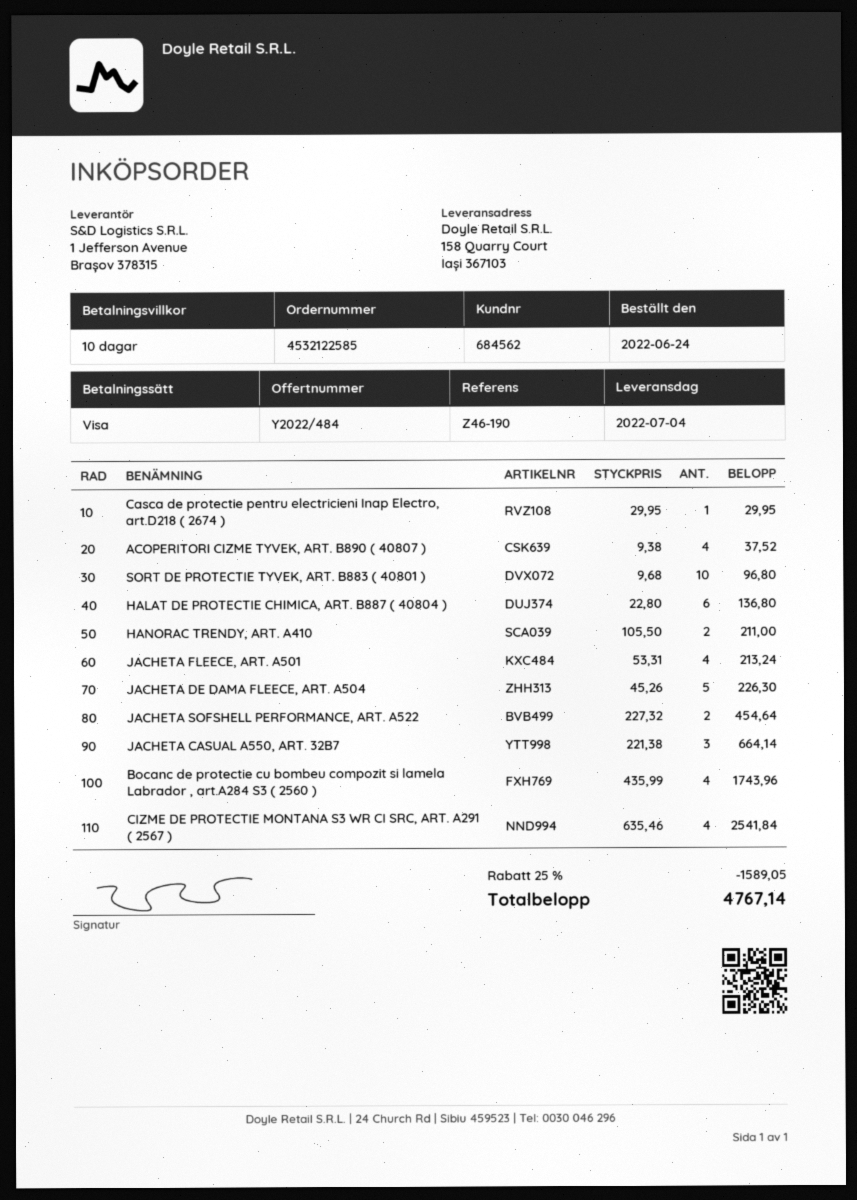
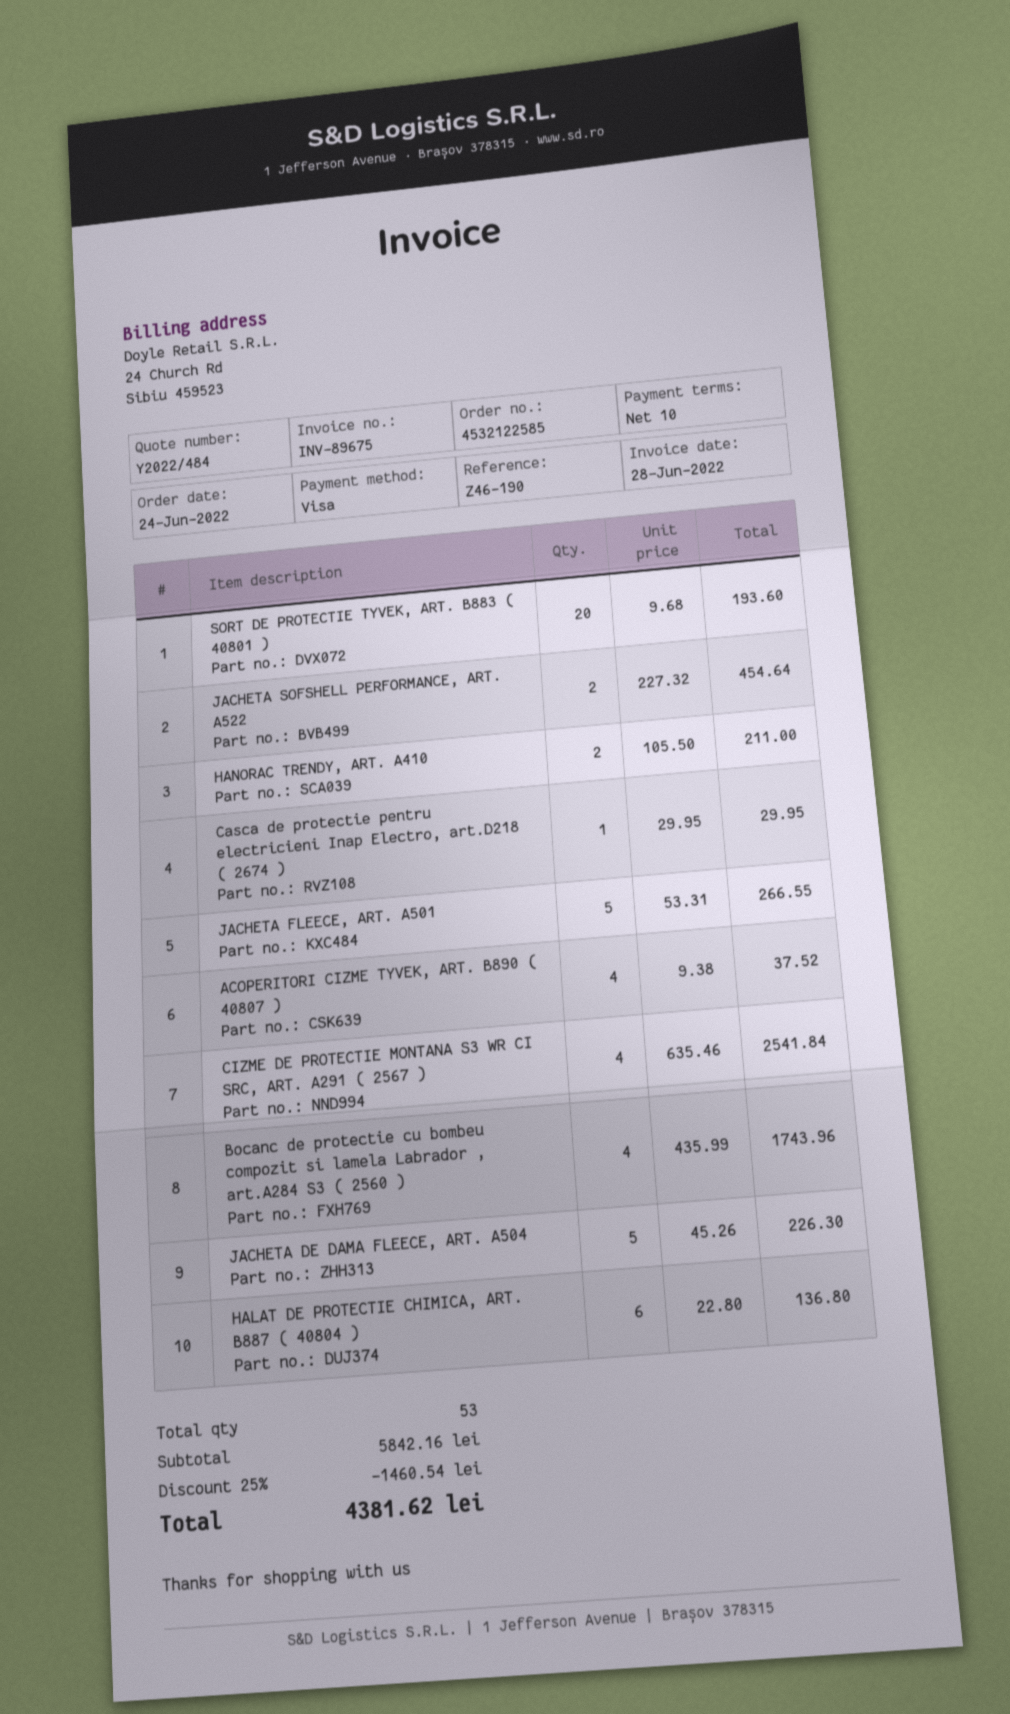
SORT DE PROTECTIE TYVEK, ART. B883 ( 40801 ): 10 x 9.68 = 96.80 -> 20 x 9.68 = 193.60
JACHETA FLEECE, ART. A501: 4 x 53.31 = 213.24 -> 5 x 53.31 = 266.55
JACHETA CASUAL A550, ART. 32B7: 3 x 221.38 = 664.14 -> none
discount: 25% = 1589.05 -> 25% = 1460.54
total: 4767.14 -> 4381.62

